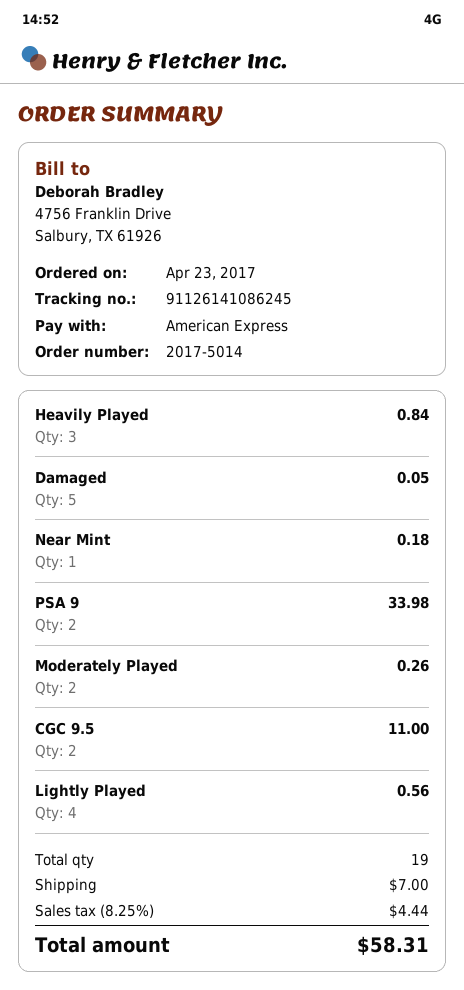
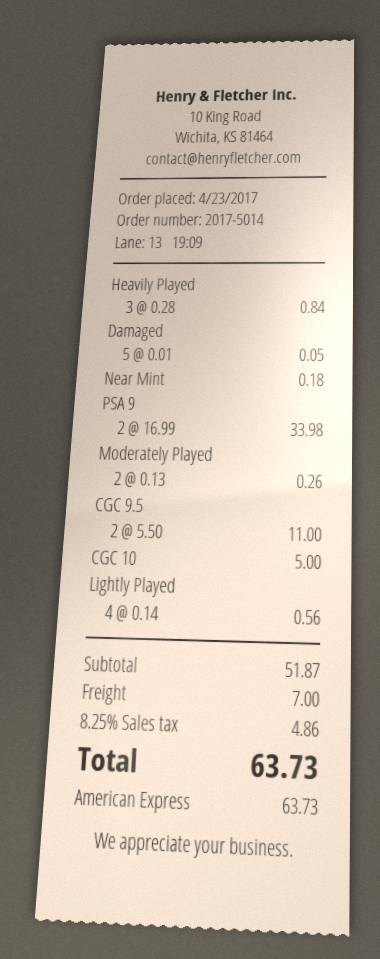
CGC 10: none -> 1 for 5.00
tax: 8.25% = 4.44 -> 8.25% = 4.86
total: 58.31 -> 63.73

